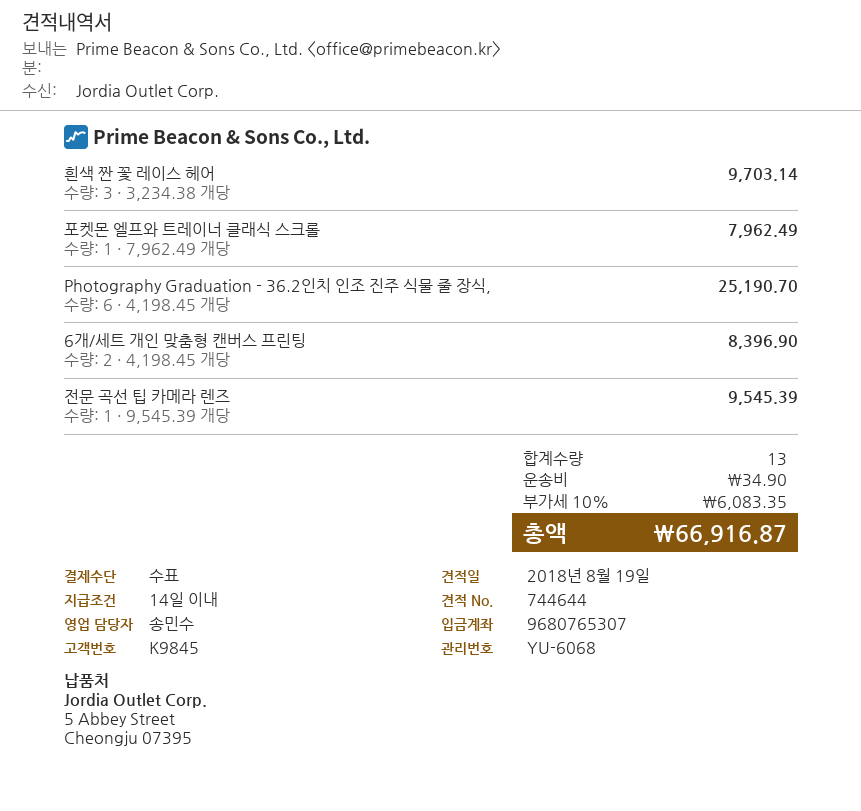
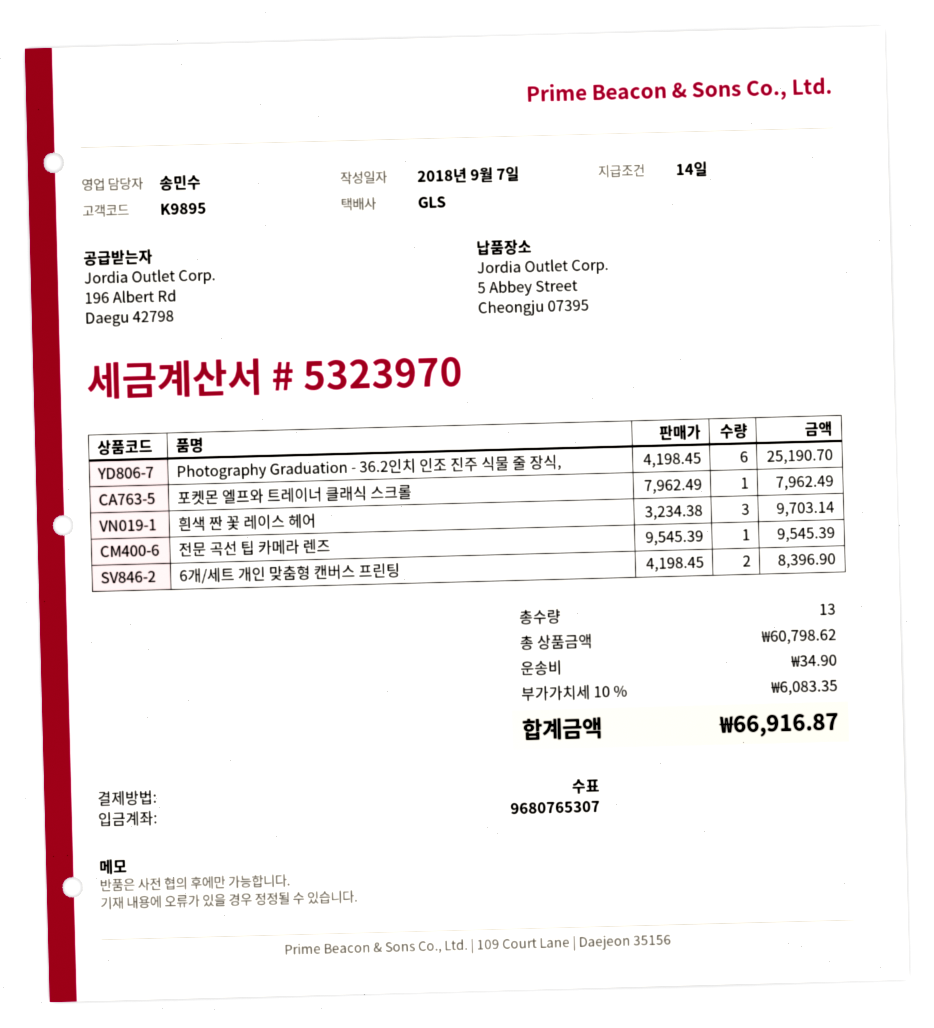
customer number: K9845 -> K9895

